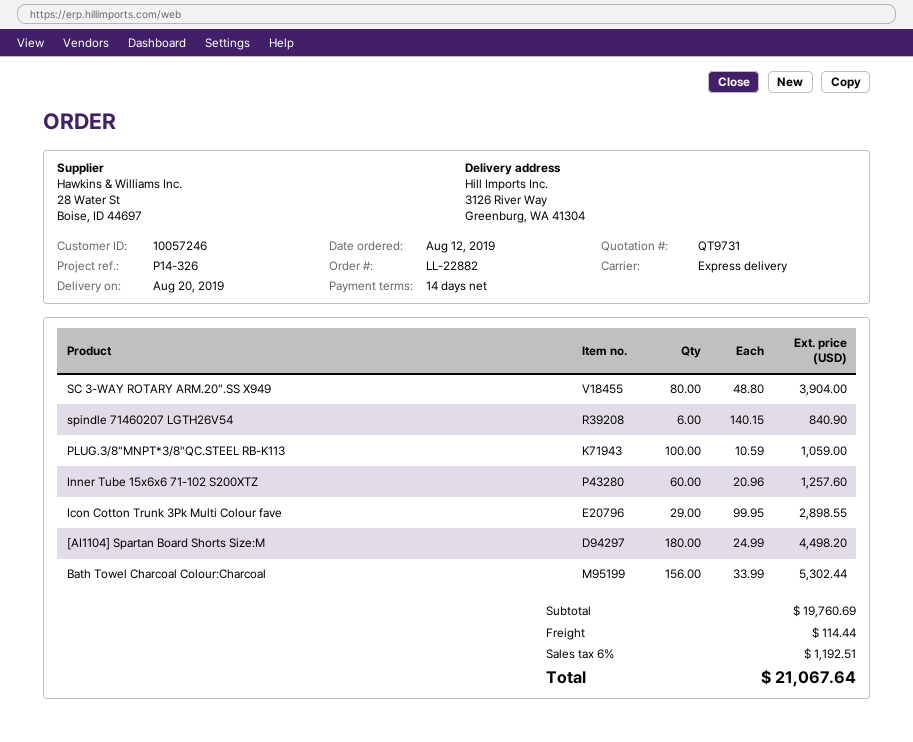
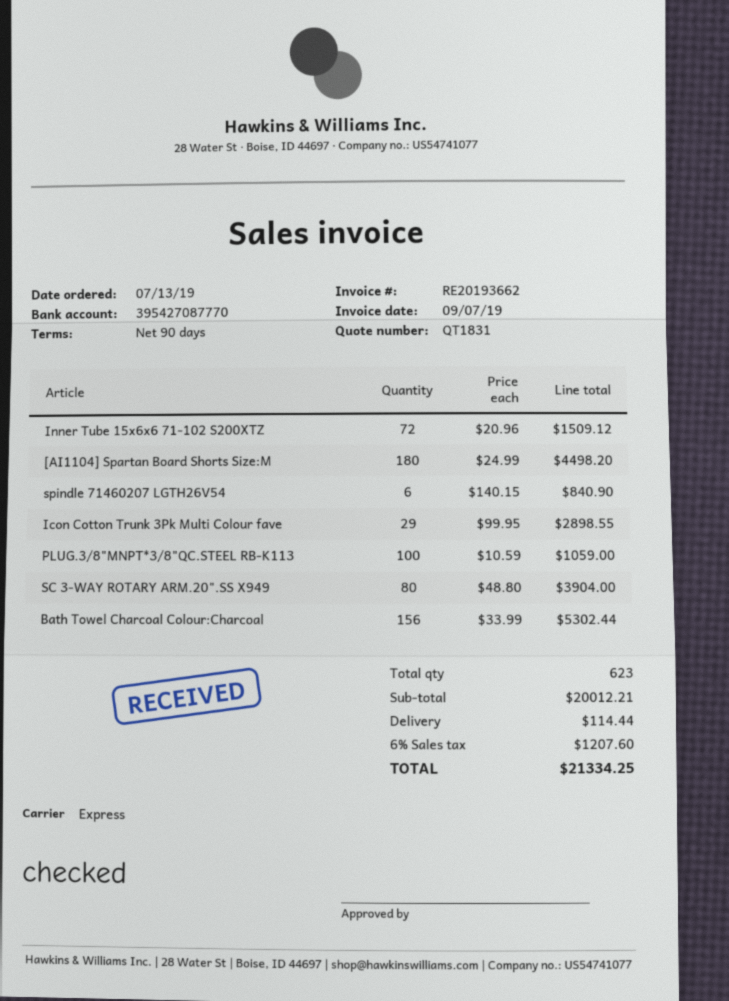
quote number: QT9731 -> QT1831
order date: 2019-08-12 -> 2019-07-13
payment terms: 14 days -> 90 days
Inner Tube 15x6x6 71-102 S200XTZ: 60 x 20.96 = 1257.60 -> 72 x 20.96 = 1509.12
subtotal: 19760.69 -> 20012.21
tax: 6% = 1192.51 -> 6% = 1207.60
total: 21067.64 -> 21334.25

